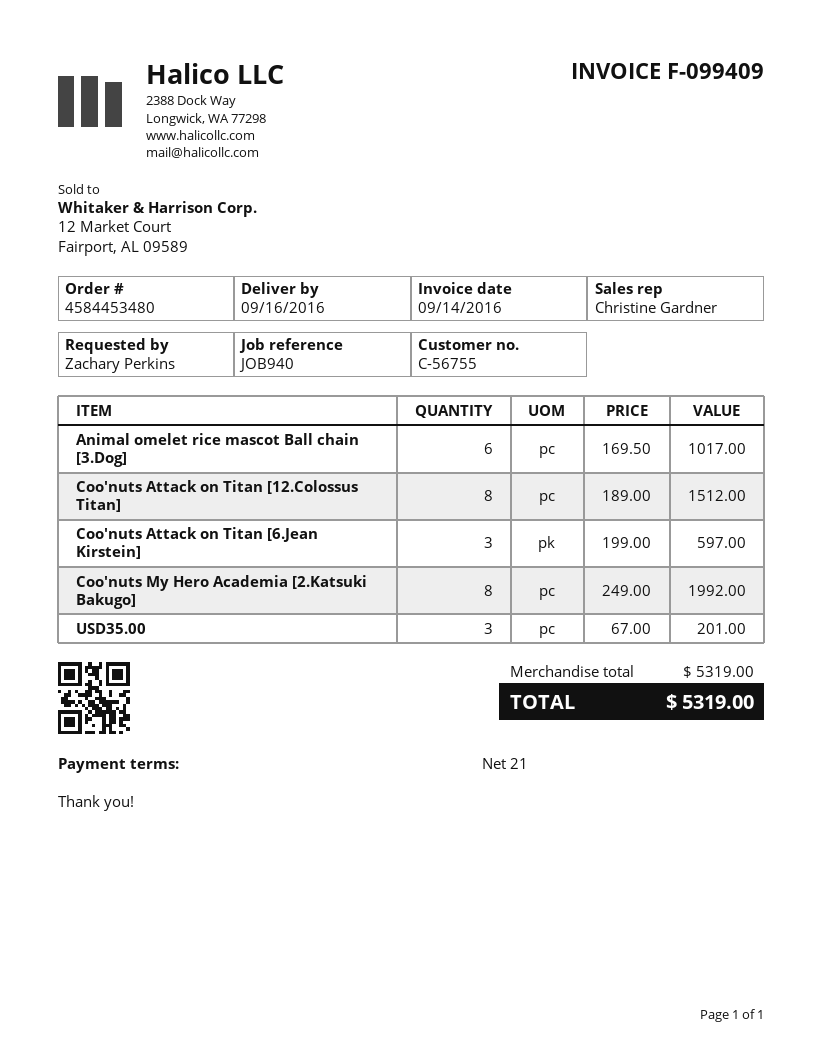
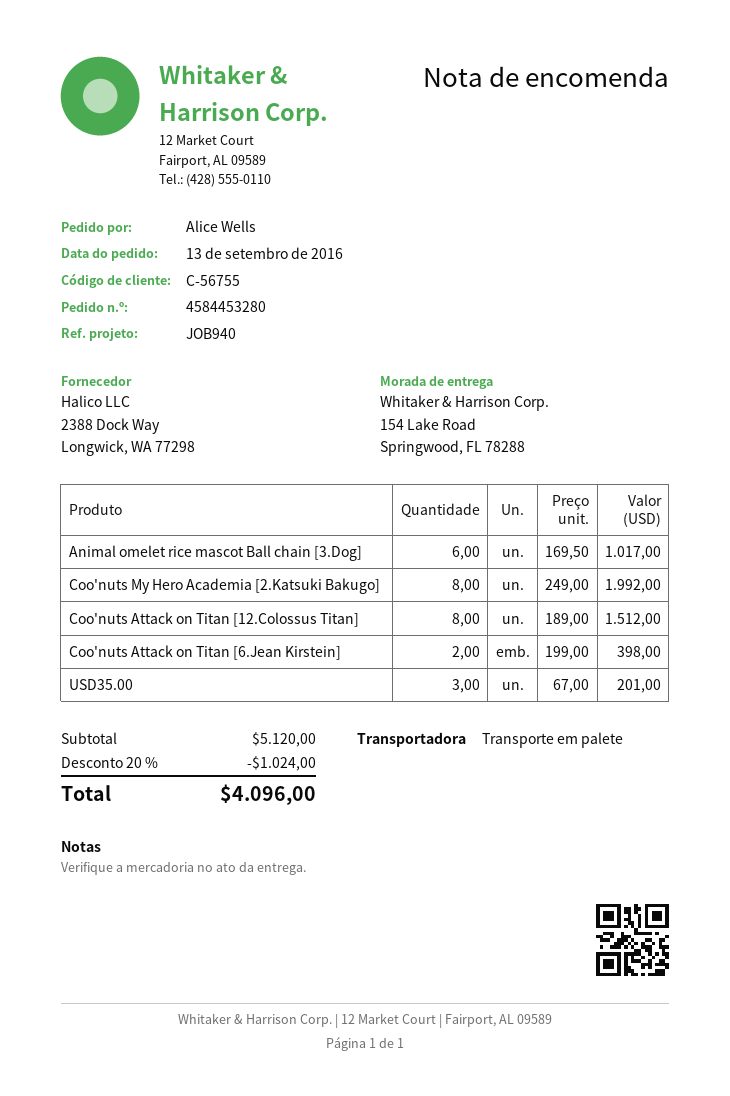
order number: 4584453480 -> 4584453280
ordered by: Zachary Perkins -> Alice Wells
Coo'nuts Attack on Titan [6.Jean Kirstein]: 3 x 199.00 = 597.00 -> 2 x 199.00 = 398.00
subtotal: 5319.00 -> 5120.00
discount: none -> 20% = 1024.00
total: 5319.00 -> 4096.00

